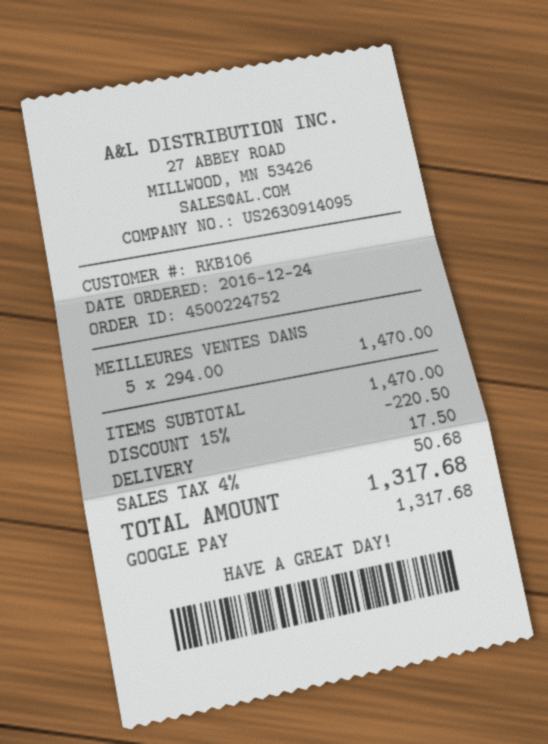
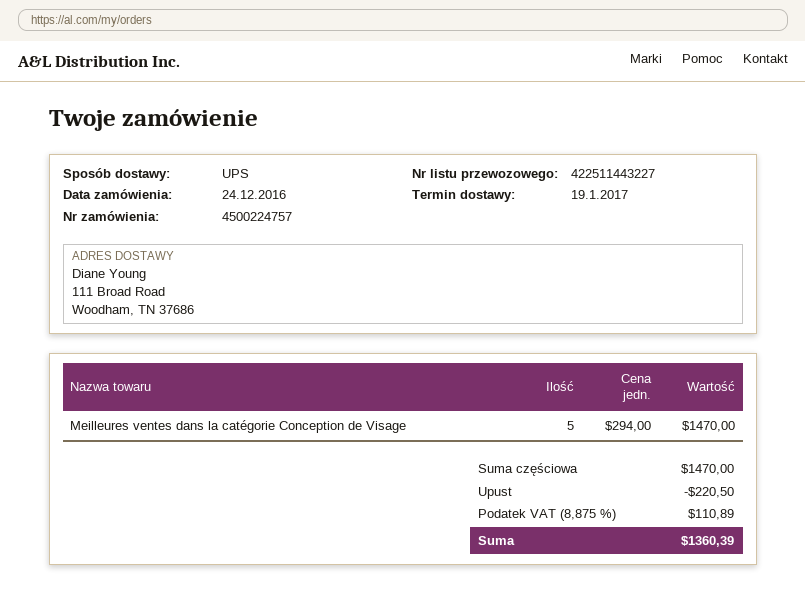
order number: 4500224752 -> 4500224757
shipping: 17.50 -> none
tax: 4% = 50.68 -> 8.875% = 110.89
total: 1317.68 -> 1360.39

